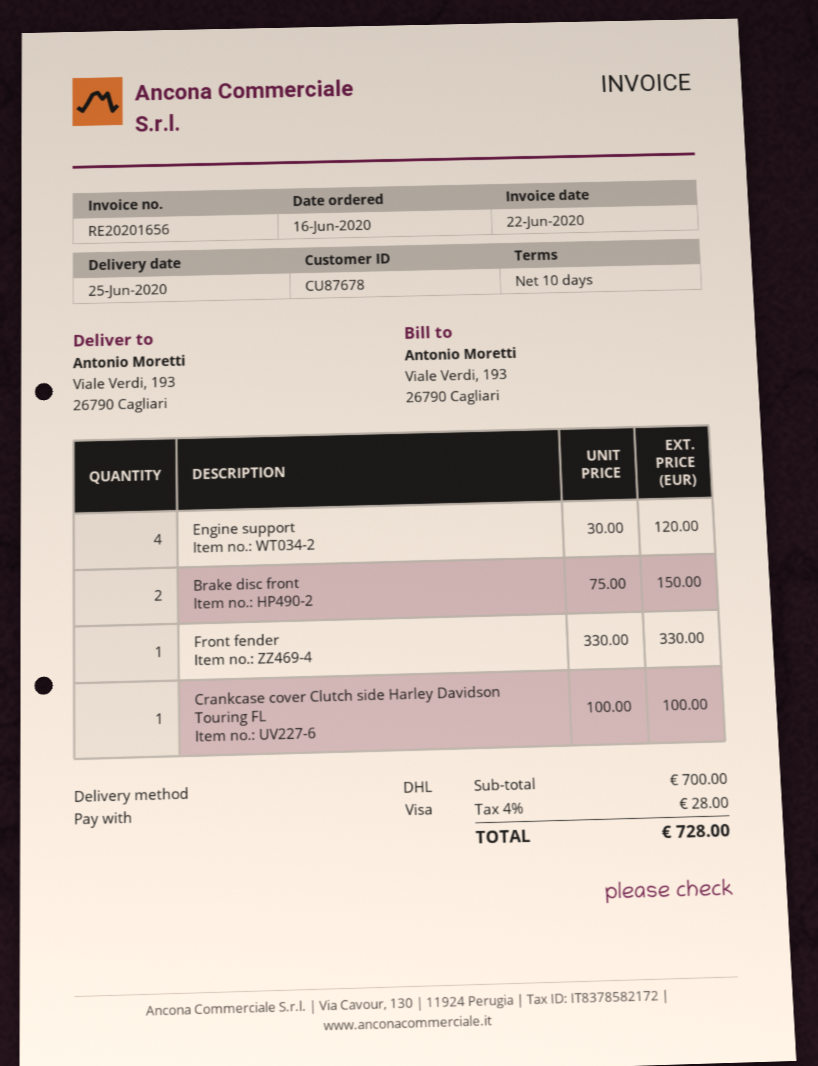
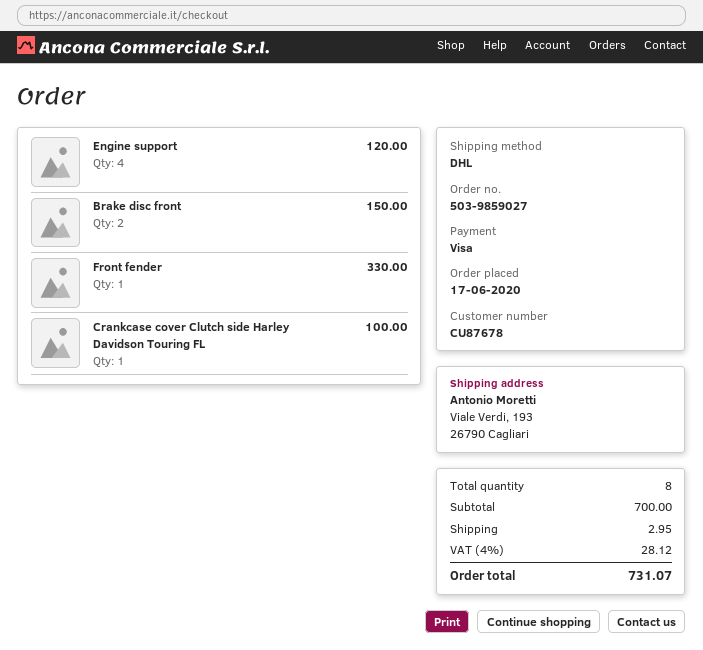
order date: 2020-06-16 -> 2020-06-17
shipping: none -> 2.95
tax: 4% = 28.00 -> 4% = 28.12
total: 728.00 -> 731.07

